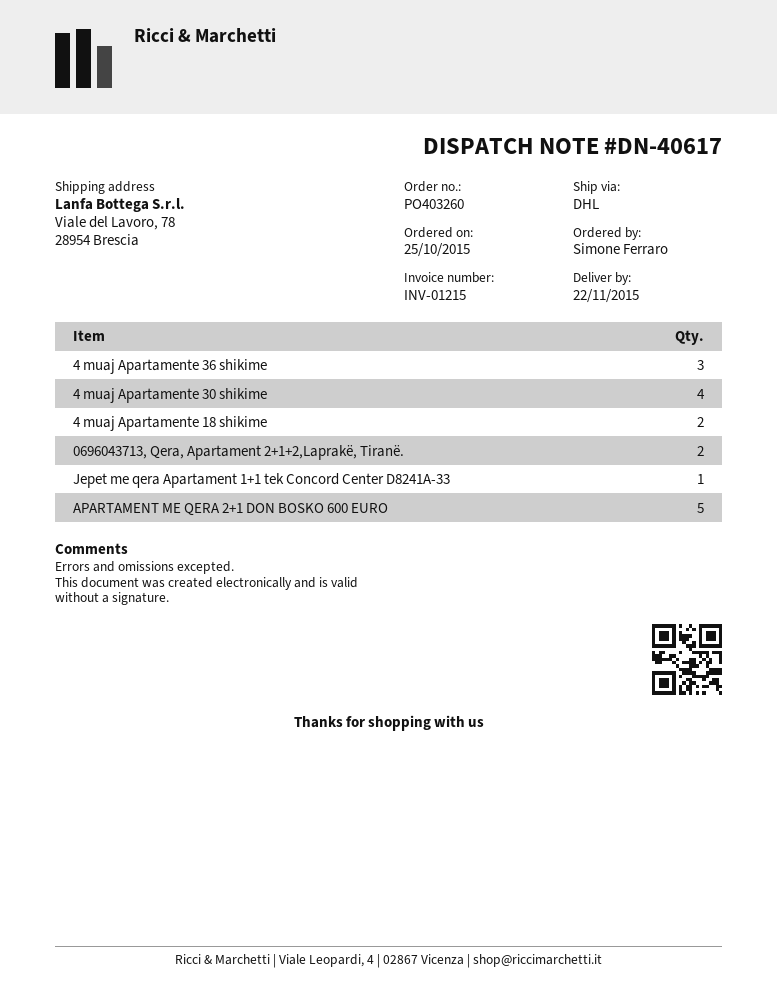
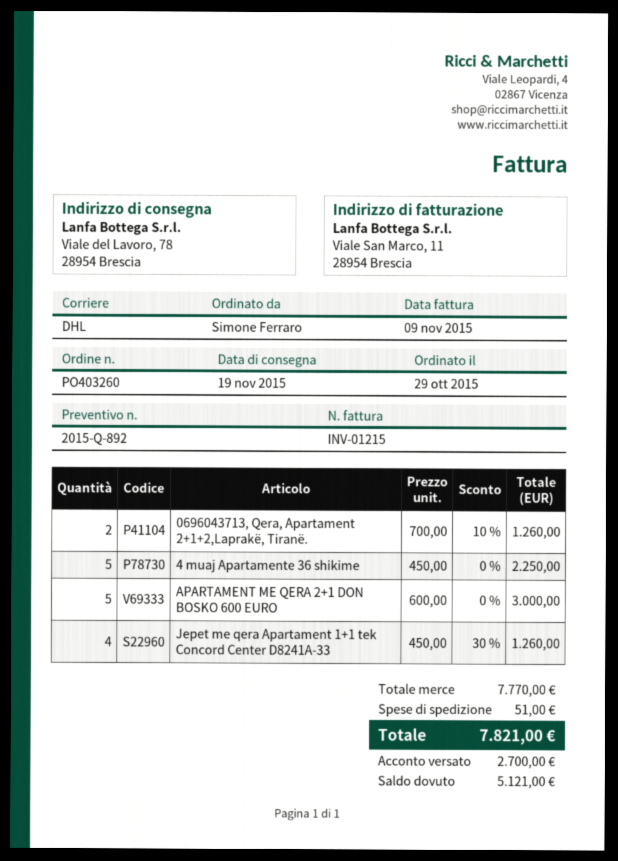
order date: 2015-10-25 -> 2015-10-29
delivery date: 2015-11-22 -> 2015-11-19
4 muaj Apartamente 36 shikime: 3 -> 5
4 muaj Apartamente 30 shikime: 4 -> none
4 muaj Apartamente 18 shikime: 2 -> none
Jepet me qera Apartament 1+1 tek Concord Center D8241A-33: 1 -> 4

